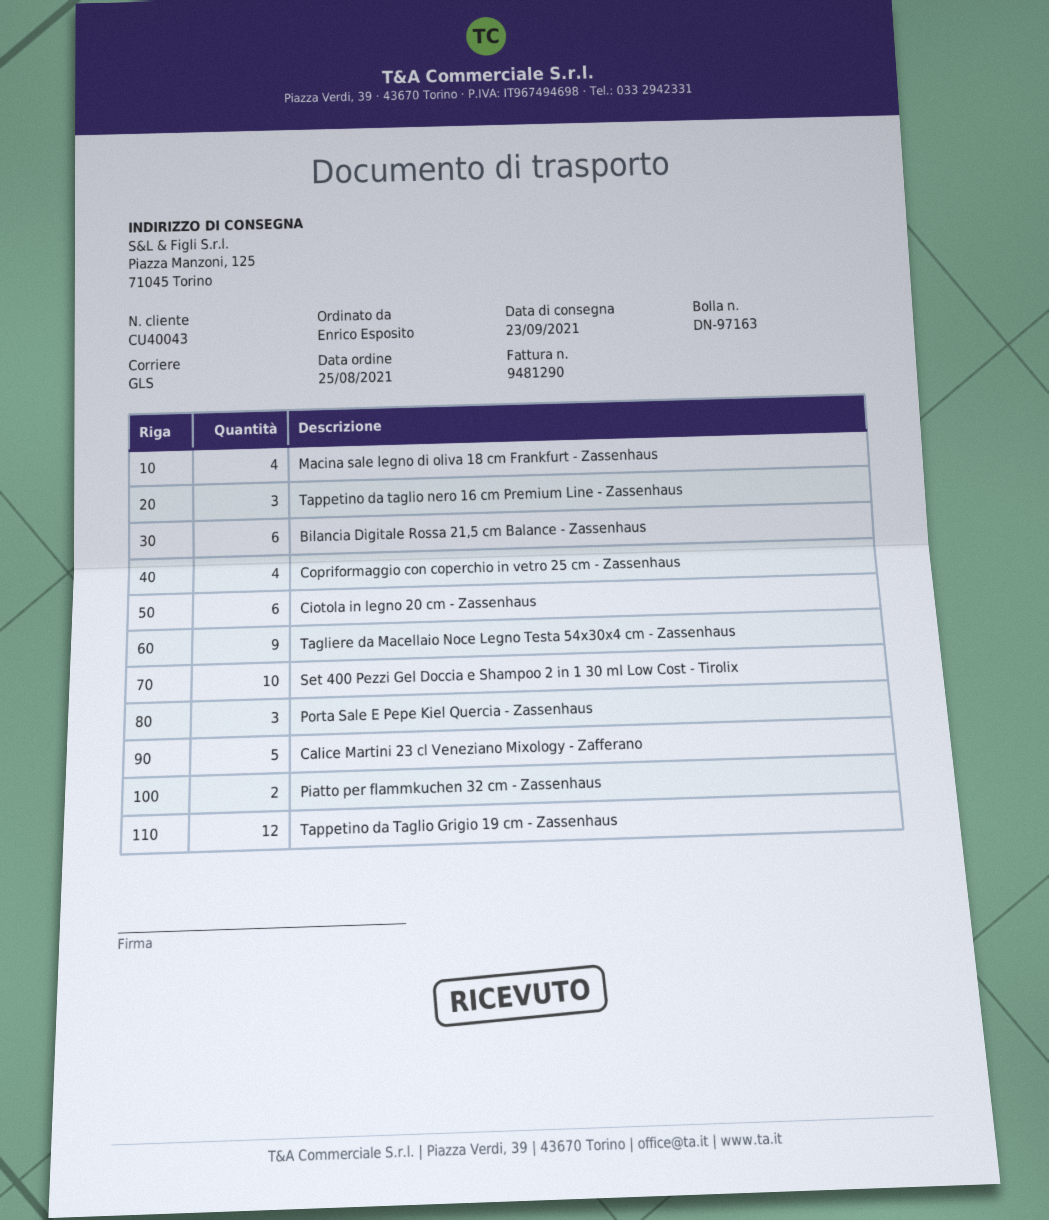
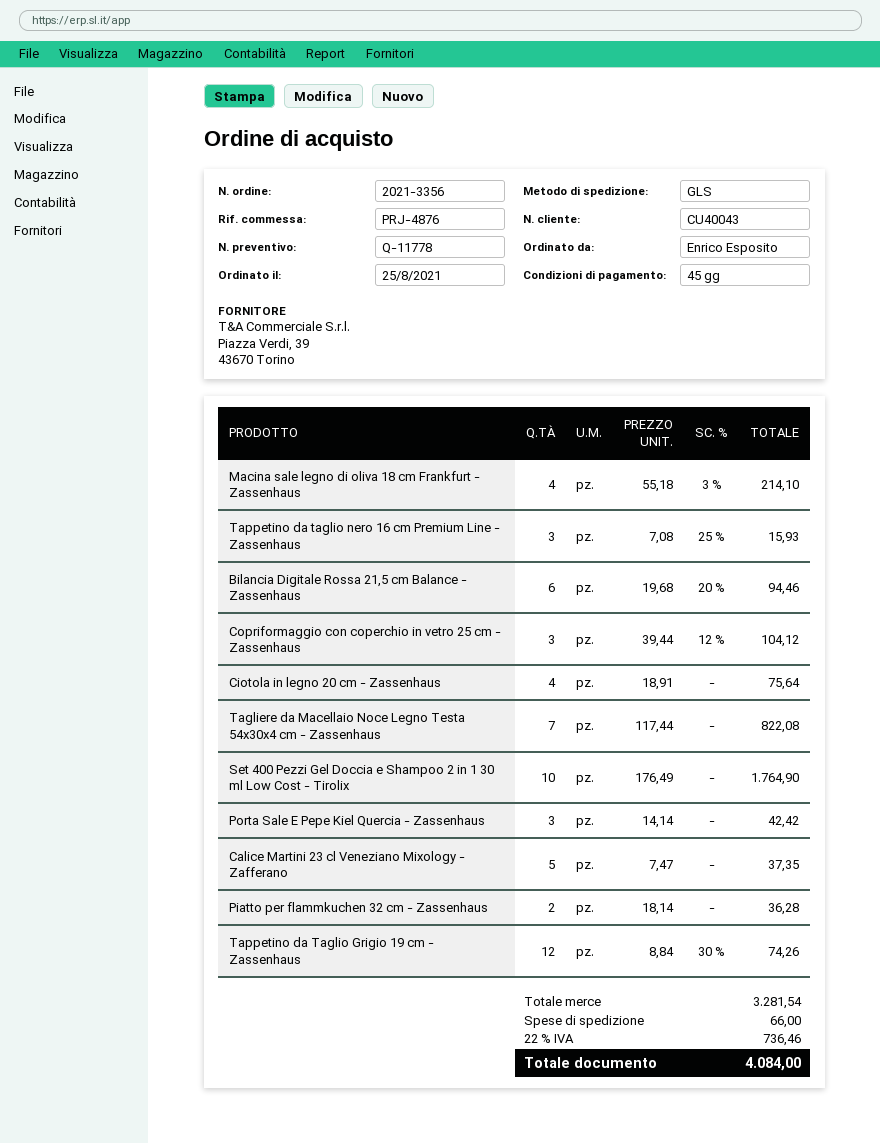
Copriformaggio con coperchio in vetro 25 cm - Zassenhaus: 4 -> 3
Ciotola in legno 20 cm - Zassenhaus: 6 -> 4
Tagliere da Macellaio Noce Legno Testa 54x30x4 cm - Zassenhaus: 9 -> 7

